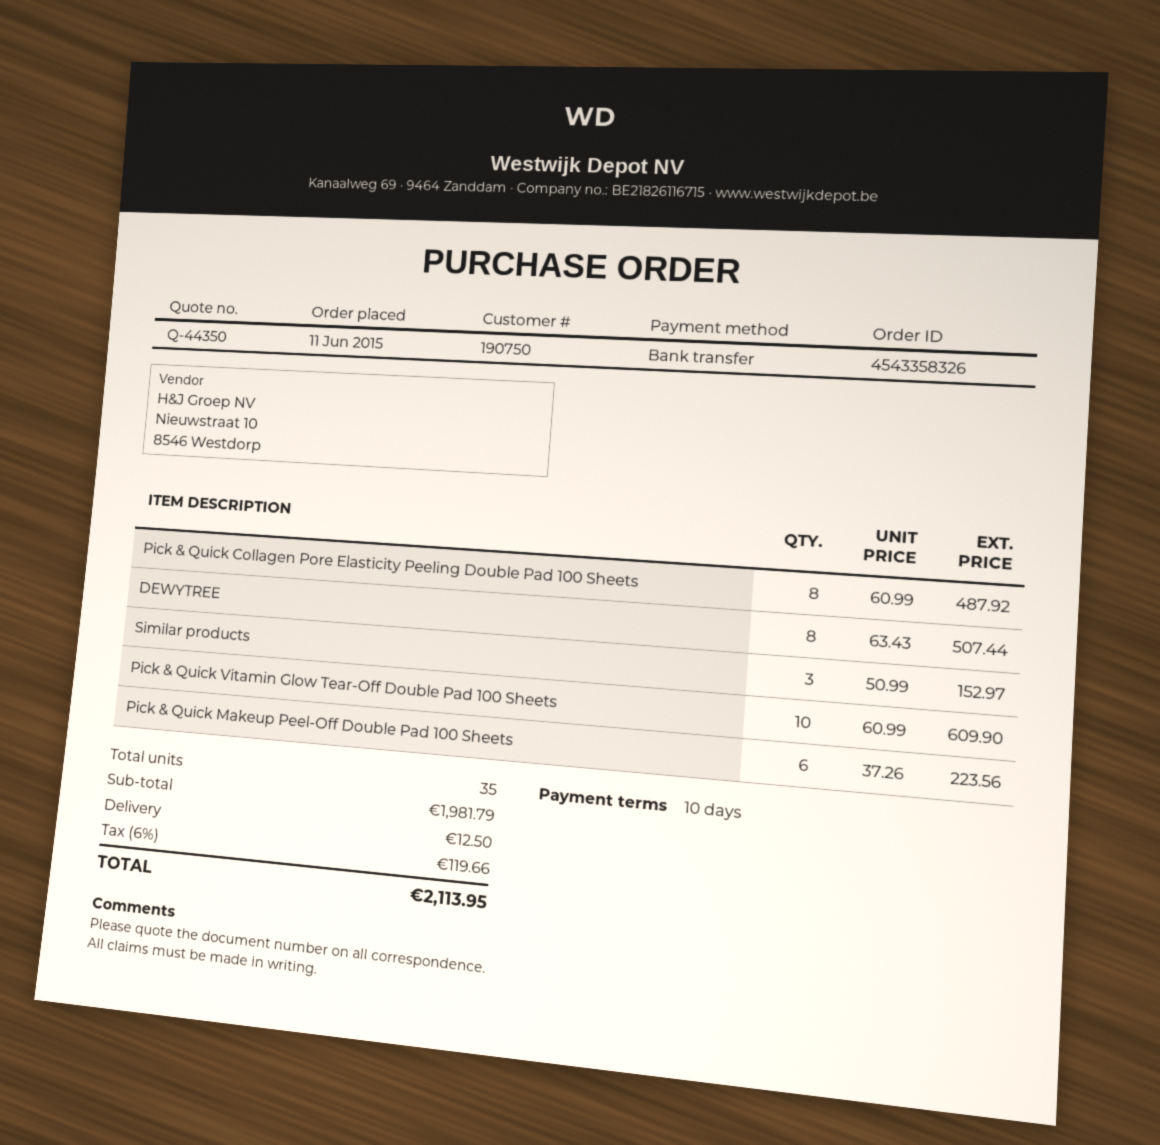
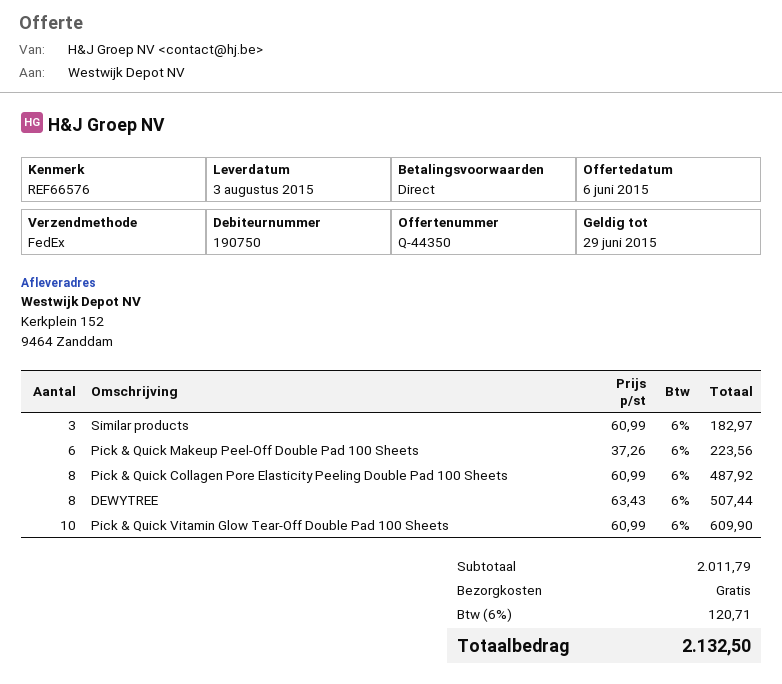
payment terms: 10 days -> on receipt
Similar products: 3 x 50.99 = 152.97 -> 3 x 60.99 = 182.97
subtotal: 1981.79 -> 2011.79
shipping: 12.50 -> 0.00
tax: 6% = 119.66 -> 6% = 120.71
total: 2113.95 -> 2132.50

